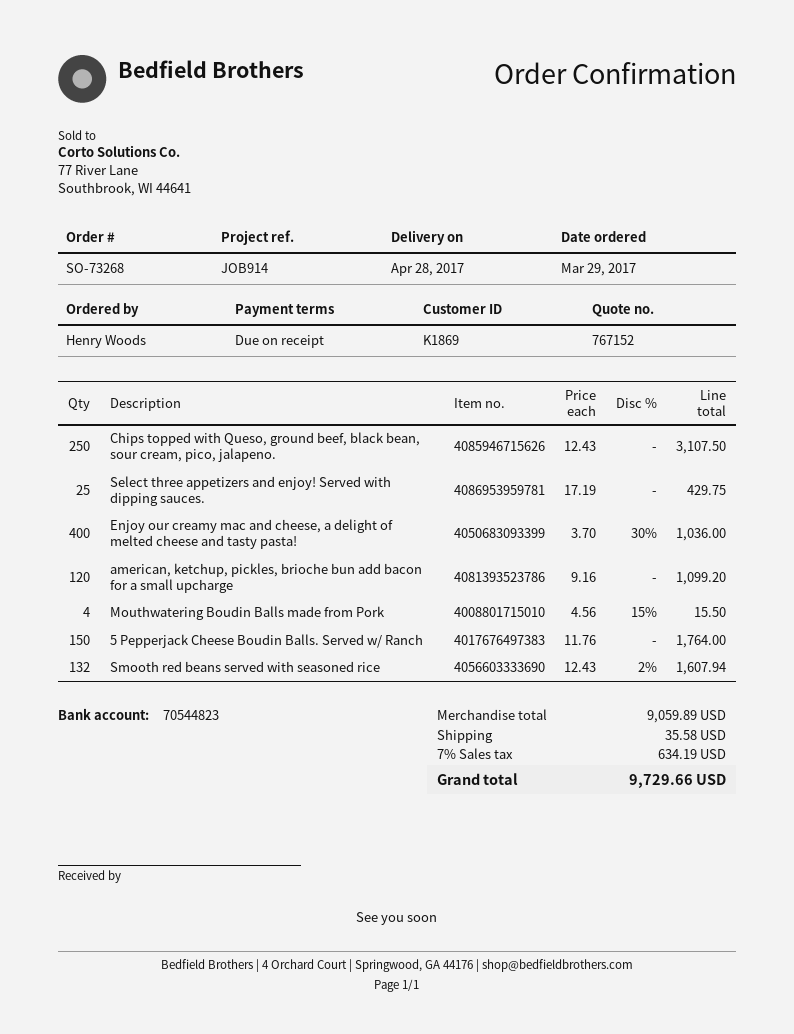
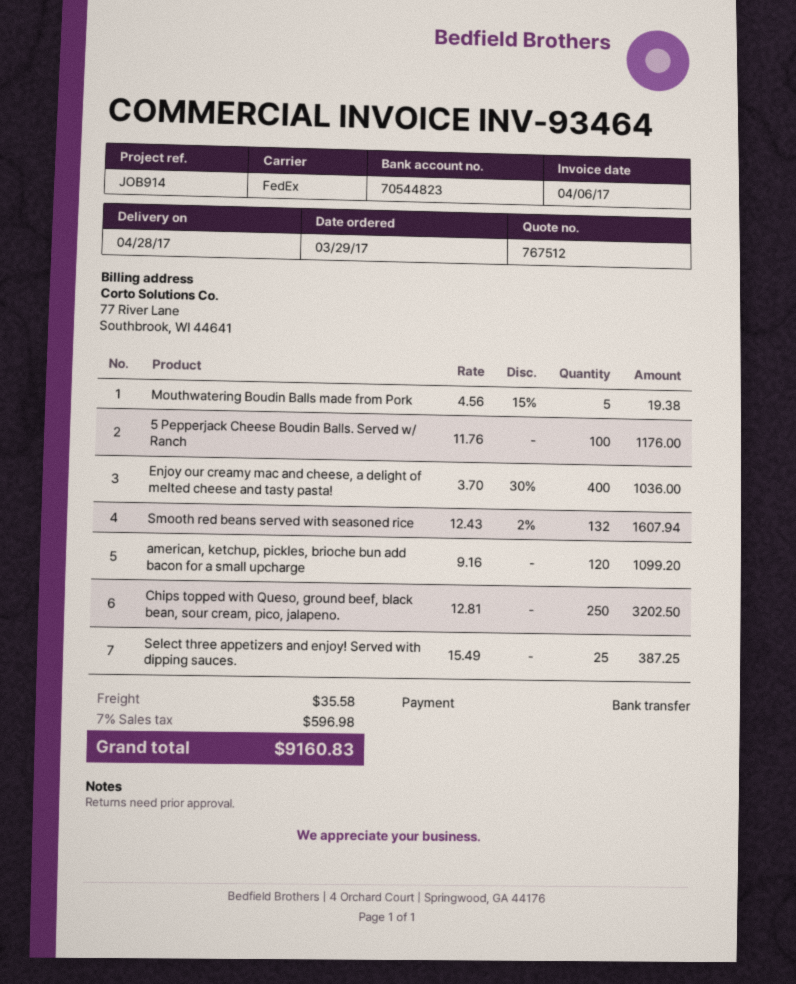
quote number: 767152 -> 767512
Chips topped with Queso, ground beef, black bean, sour cream, pico, jalapeno.: 250 x 12.43 = 3107.50 -> 250 x 12.81 = 3202.50
Select three appetizers and enjoy! Served with dipping sauces.: 25 x 17.19 = 429.75 -> 25 x 15.49 = 387.25
Mouthwatering Boudin Balls made from Pork: 4 x 4.56 - 15% = 15.50 -> 5 x 4.56 - 15% = 19.38
5 Pepperjack Cheese Boudin Balls. Served w/ Ranch: 150 x 11.76 = 1764.00 -> 100 x 11.76 = 1176.00
tax: 7% = 634.19 -> 7% = 596.98
total: 9729.66 -> 9160.83

